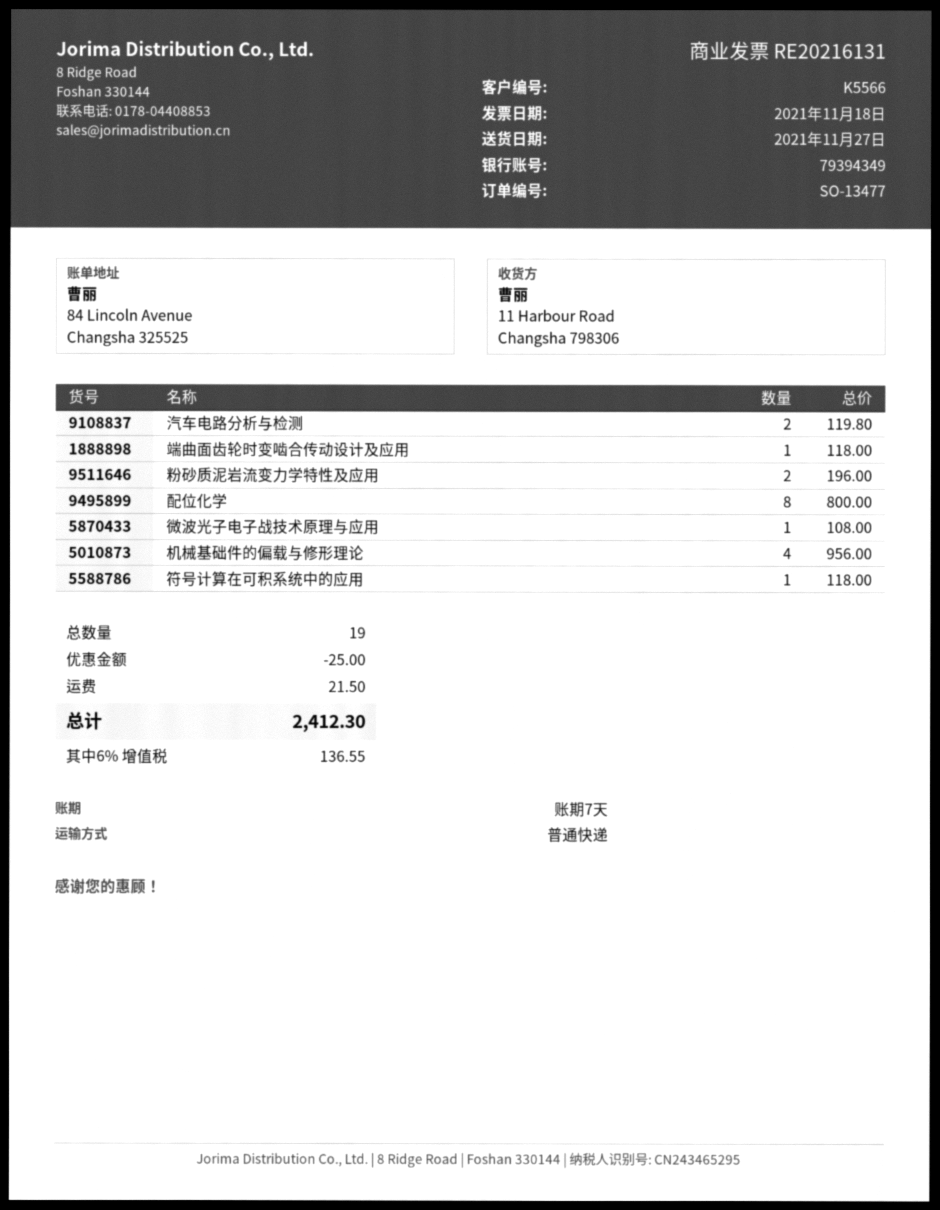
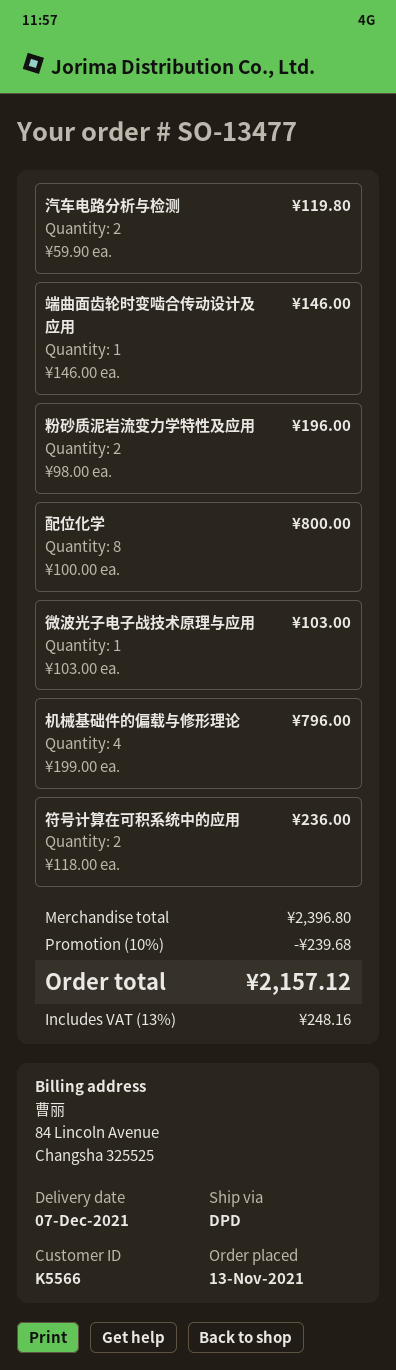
delivery date: 2021-11-27 -> 2021-12-07
shipping method: standard -> DPD
端曲面齿轮时变啮合传动设计及应用: 1 for 118.00 -> 1 for 146.00
微波光子电子战技术原理与应用: 1 for 108.00 -> 1 for 103.00
机械基础件的偏载与修形理论: 4 for 956.00 -> 4 for 796.00
符号计算在可积系统中的应用: 1 for 118.00 -> 2 for 236.00
discount: 25.00 -> 239.68
shipping: 21.50 -> none
tax: 6% = 136.55 -> 13% = 248.16
total: 2412.30 -> 2157.12

